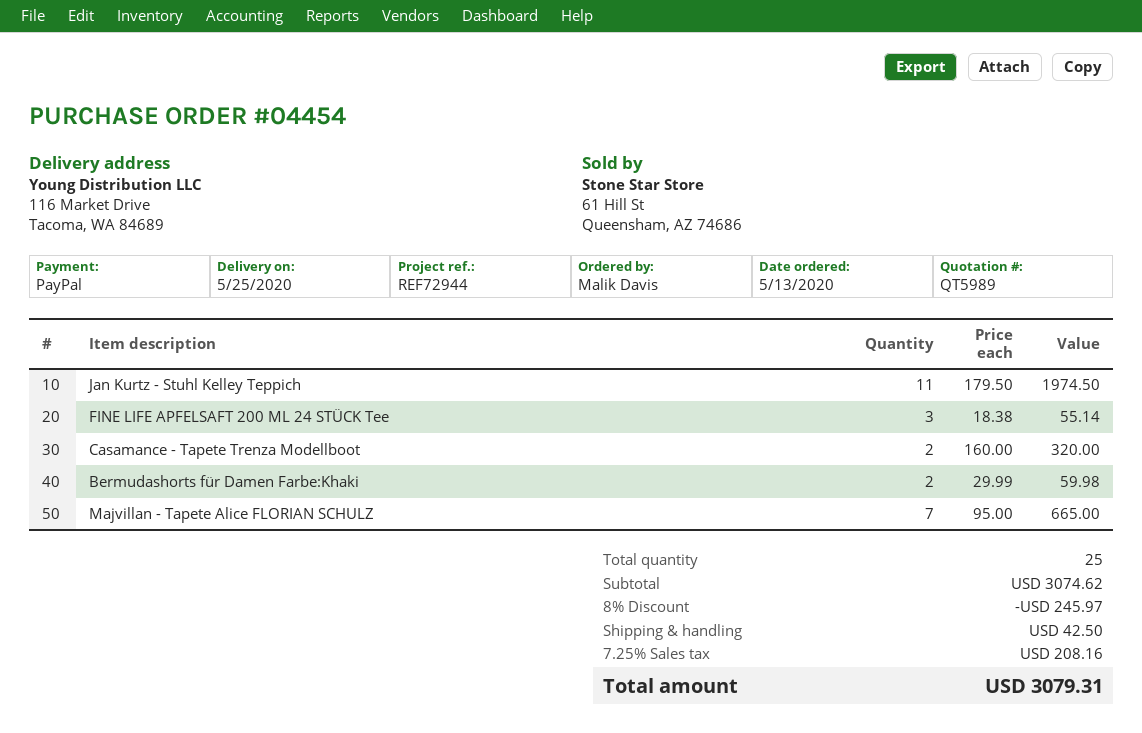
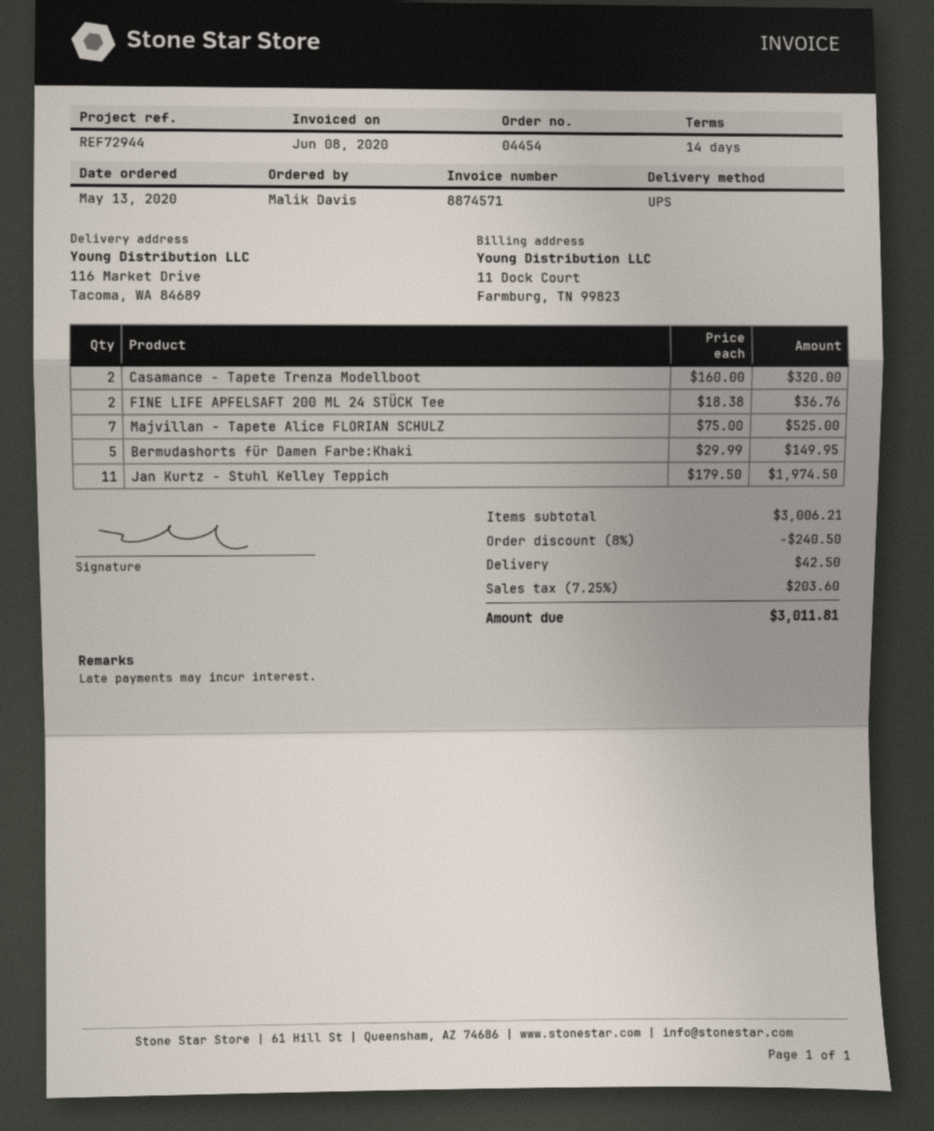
FINE LIFE APFELSAFT 200 ML 24 STÜCK Tee: 3 x 18.38 = 55.14 -> 2 x 18.38 = 36.76
Bermudashorts für Damen Farbe:Khaki: 2 x 29.99 = 59.98 -> 5 x 29.99 = 149.95
Majvillan - Tapete Alice FLORIAN SCHULZ: 7 x 95.00 = 665.00 -> 7 x 75.00 = 525.00
subtotal: 3074.62 -> 3006.21
discount: 8% = 245.97 -> 8% = 240.50
tax: 7.25% = 208.16 -> 7.25% = 203.60
total: 3079.31 -> 3011.81

